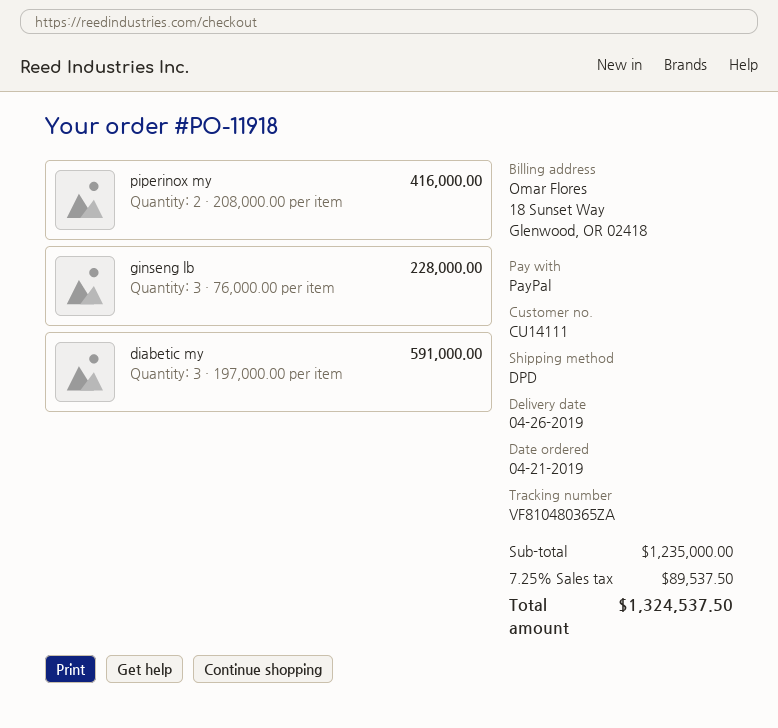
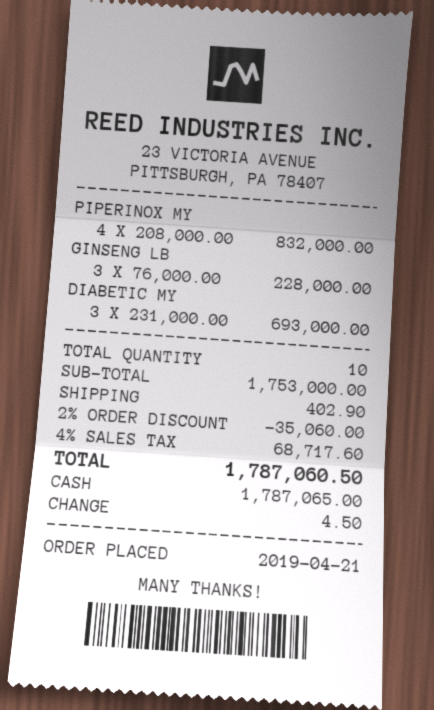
payment method: PayPal -> cash
piperinox my: 2 x 208000.00 = 416000.00 -> 4 x 208000.00 = 832000.00
diabetic my: 3 x 197000.00 = 591000.00 -> 3 x 231000.00 = 693000.00
subtotal: 1235000.00 -> 1753000.00
discount: none -> 2% = 35060.00
shipping: none -> 402.90
tax: 7.25% = 89537.50 -> 4% = 68717.60
total: 1324537.50 -> 1787060.50

